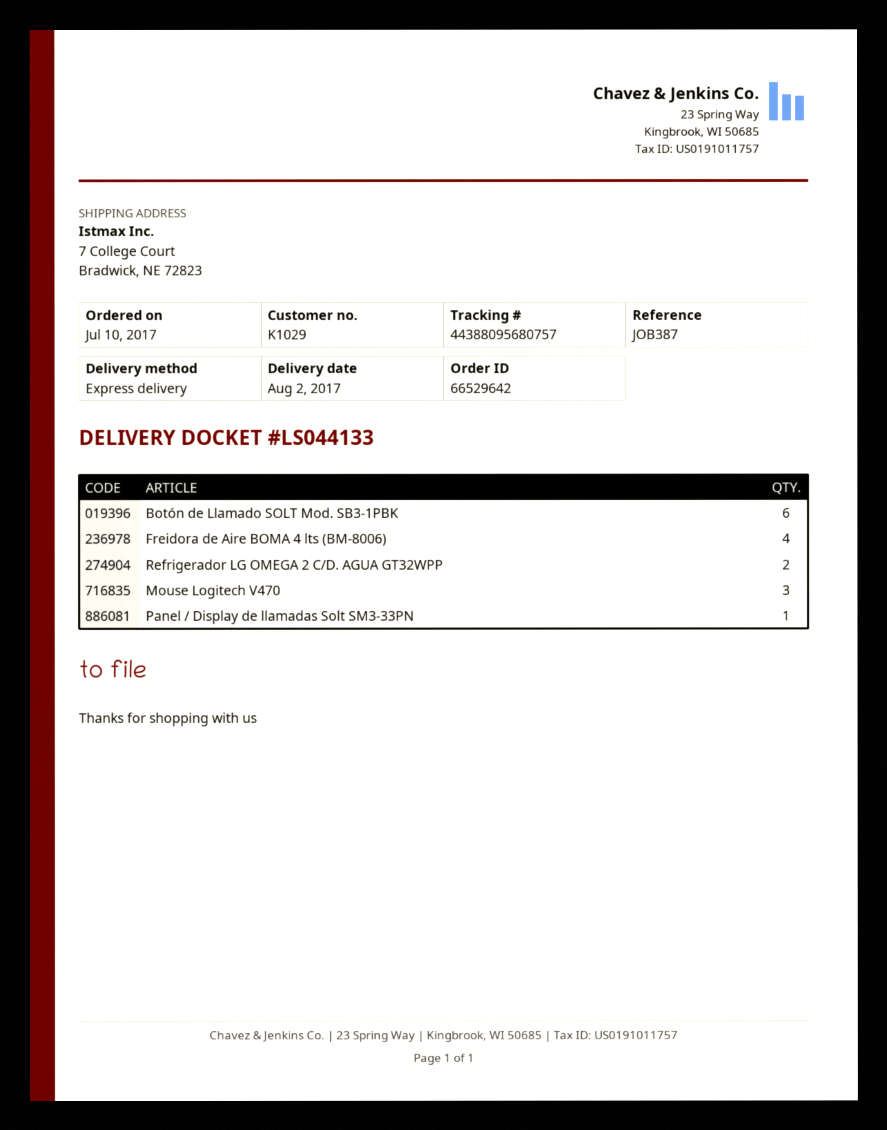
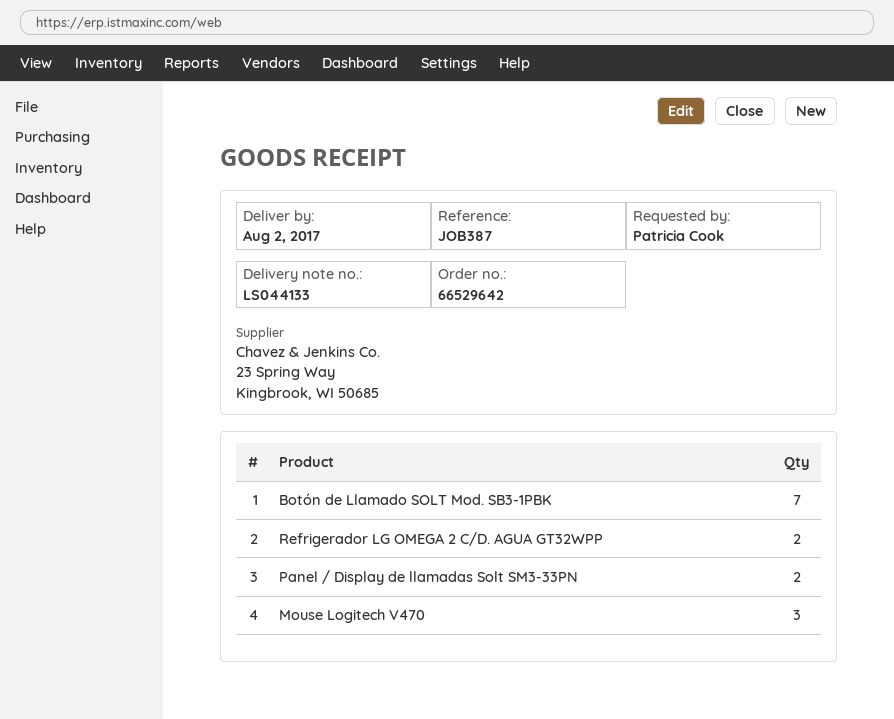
Botón de Llamado SOLT Mod. SB3-1PBK: 6 -> 7
Freidora de Aire BOMA 4 lts (BM-8006): 4 -> none
Panel / Display de llamadas Solt SM3-33PN: 1 -> 2

